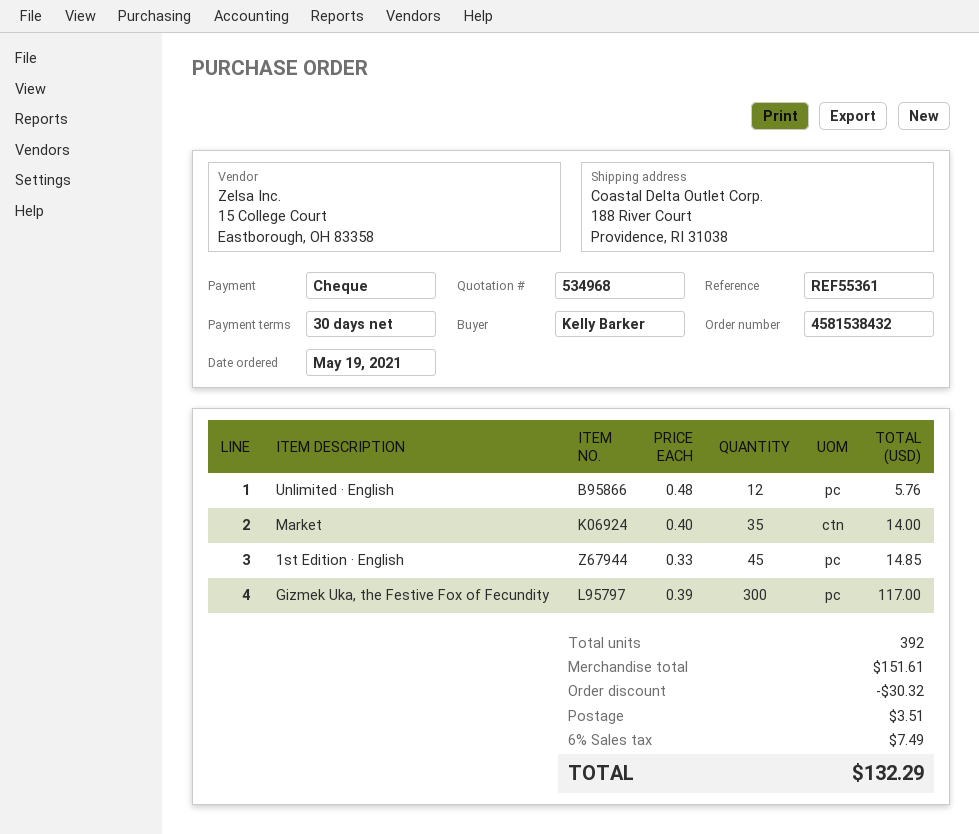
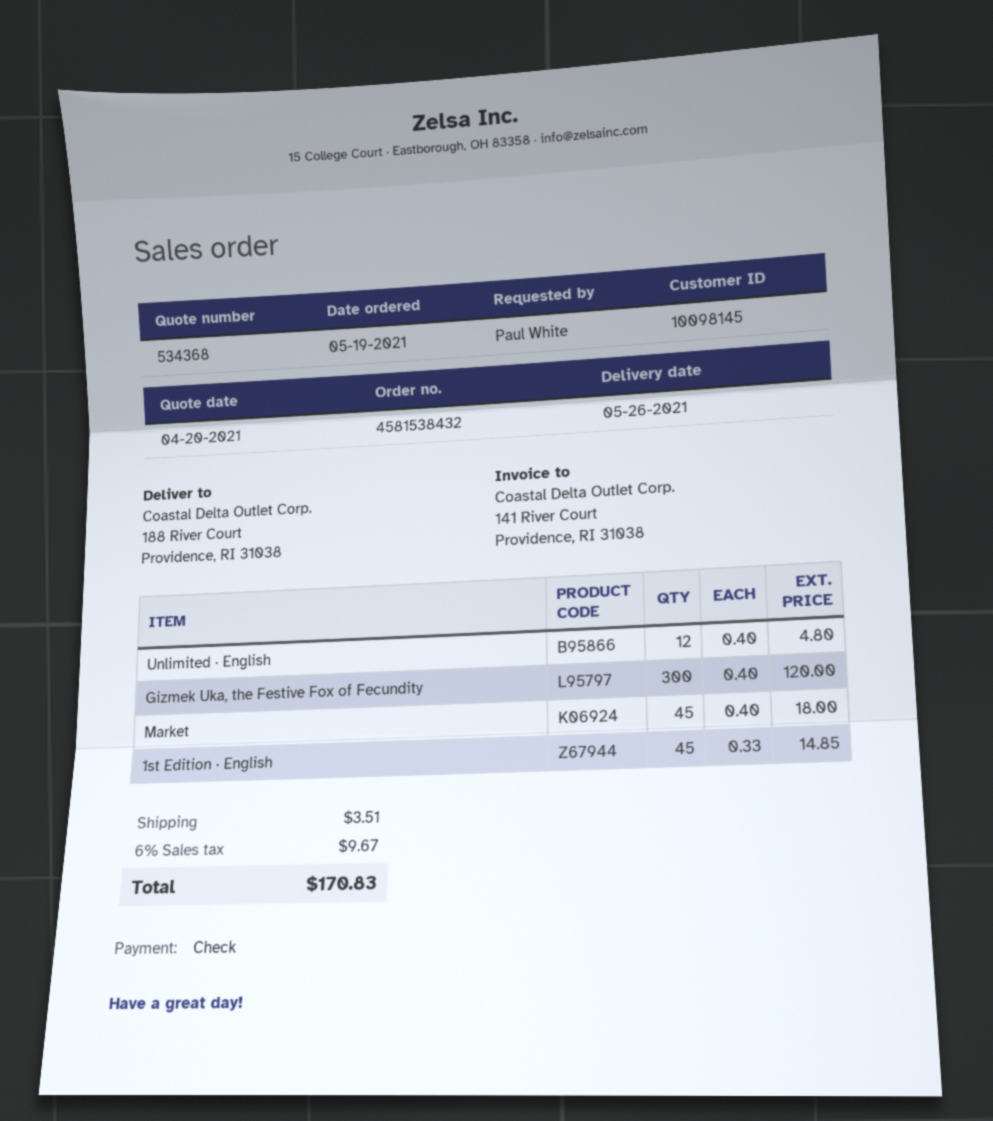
quote number: 534968 -> 534368
ordered by: Kelly Barker -> Paul White
Unlimited · English: 12 x 0.48 = 5.76 -> 12 x 0.40 = 4.80
Market: 35 x 0.40 = 14.00 -> 45 x 0.40 = 18.00
Gizmek Uka, the Festive Fox of Fecundity: 300 x 0.39 = 117.00 -> 300 x 0.40 = 120.00
discount: 30.32 -> none
tax: 6% = 7.49 -> 6% = 9.67
total: 132.29 -> 170.83

